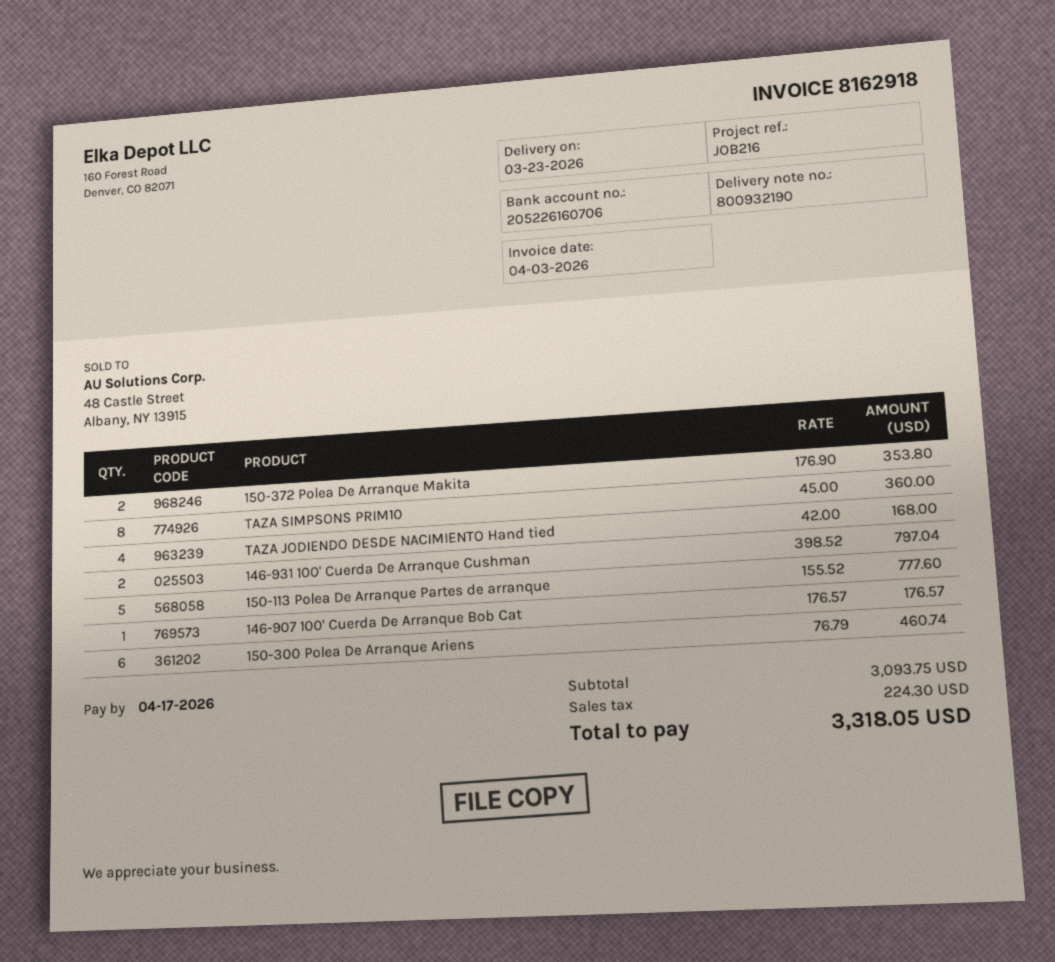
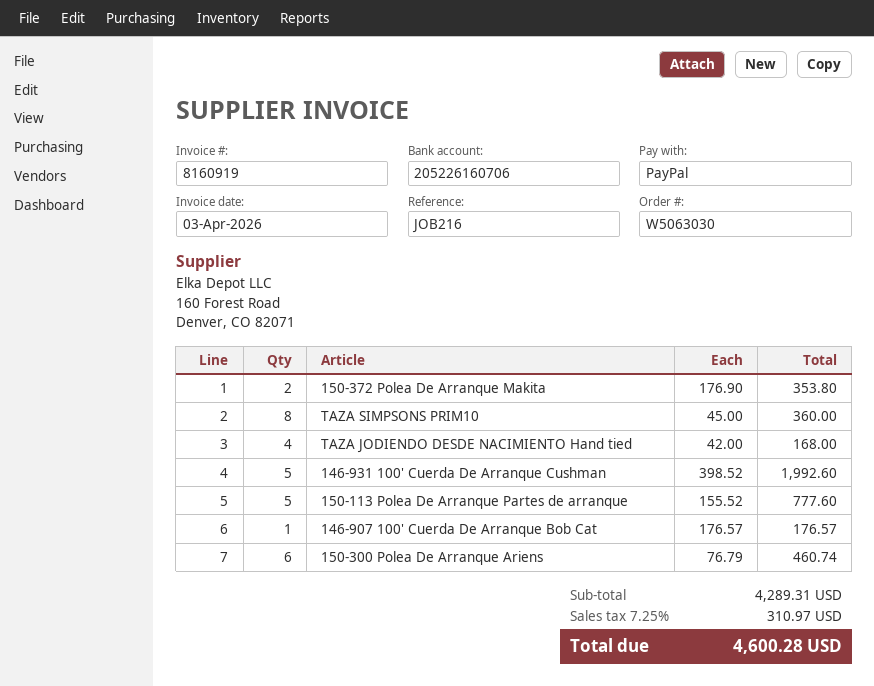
invoice number: 8162918 -> 8160919
146-931 100' Cuerda De Arranque Cushman: 2 x 398.52 = 797.04 -> 5 x 398.52 = 1992.60
subtotal: 3093.75 -> 4289.31
tax: 224.30 -> 310.97
total: 3318.05 -> 4600.28

